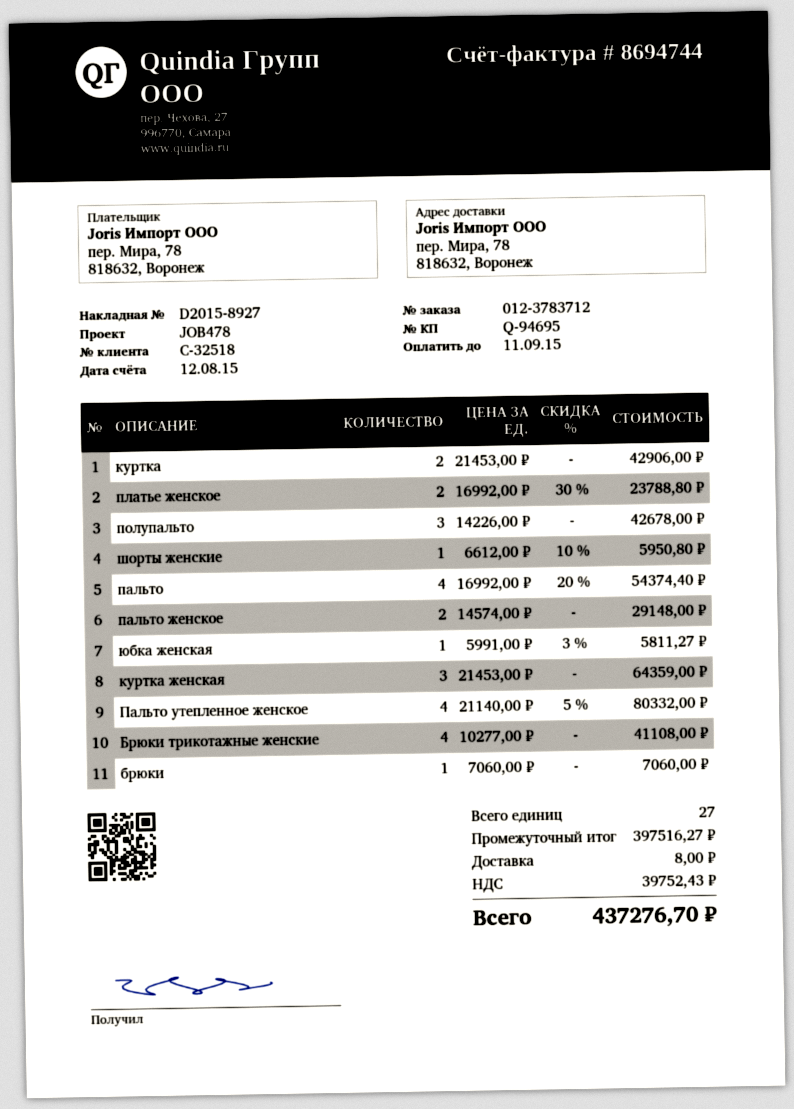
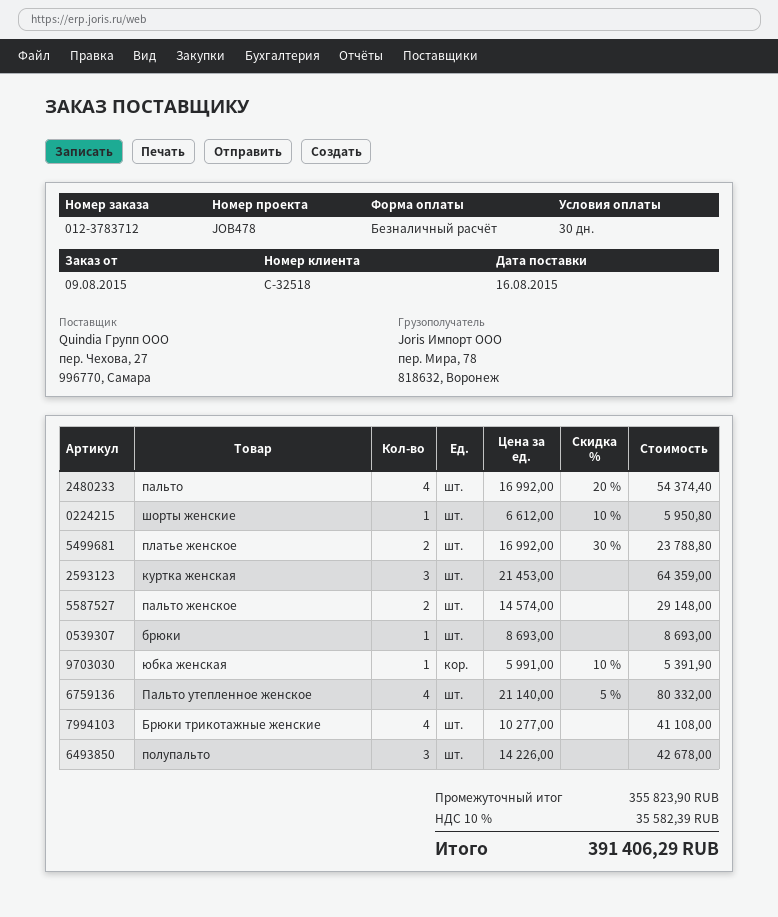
куртка: 2 x 21453.00 = 42906.00 -> none
юбка женская: 1 x 5991.00 - 3% = 5811.27 -> 1 x 5991.00 - 10% = 5391.90
брюки: 1 x 7060.00 = 7060.00 -> 1 x 8693.00 = 8693.00
subtotal: 397516.27 -> 355823.90
shipping: 8.00 -> none
tax: 39752.43 -> 35582.39
total: 437276.70 -> 391406.29

